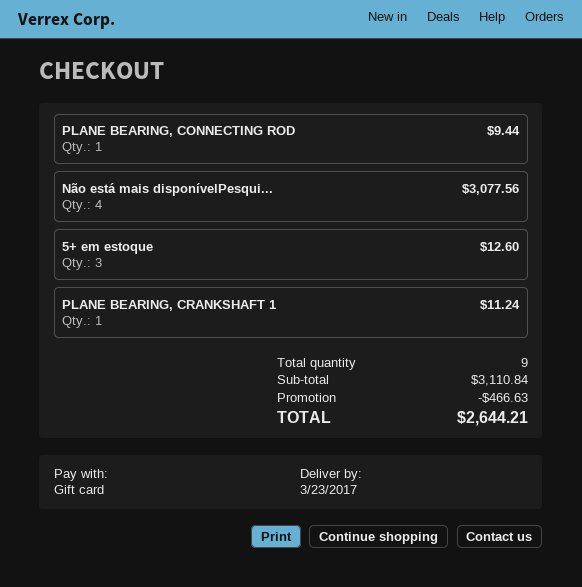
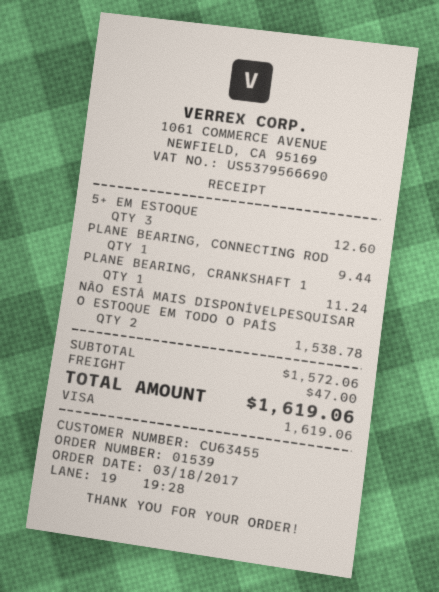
payment method: gift card -> Visa
Não está mais disponívelPesqui...: 4 for 3077.56 -> 2 for 1538.78
subtotal: 3110.84 -> 1572.06
discount: 466.63 -> none
shipping: none -> 47.00
total: 2644.21 -> 1619.06

